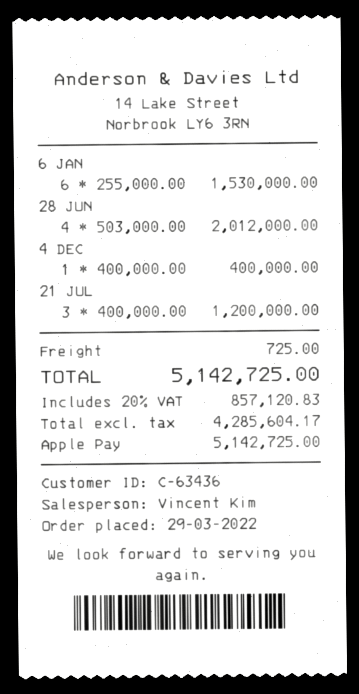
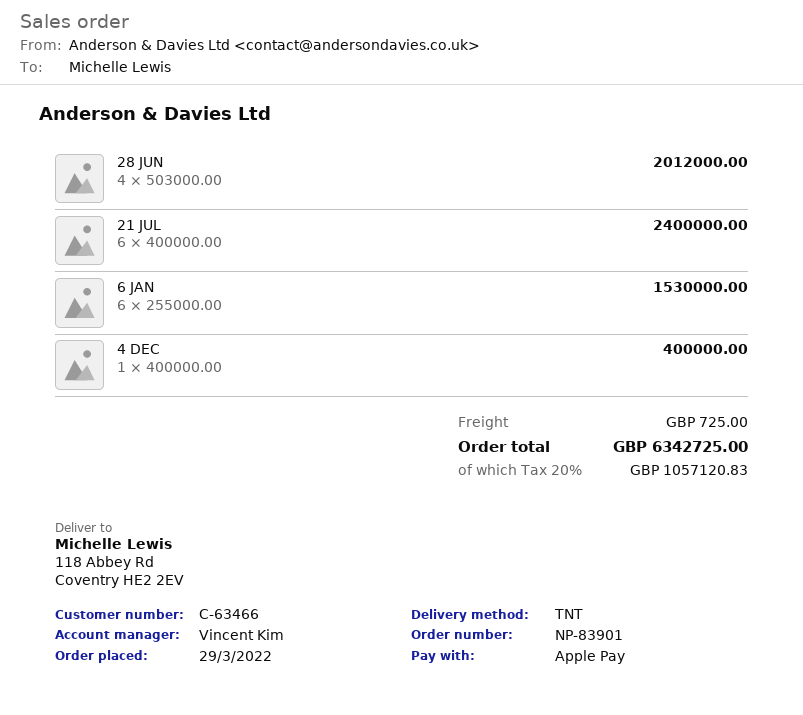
customer number: C-63436 -> C-63466
21 JUL: 3 x 400000.00 = 1200000.00 -> 6 x 400000.00 = 2400000.00
tax: 20% = 857120.83 -> 20% = 1057120.83
total: 5142725.00 -> 6342725.00

